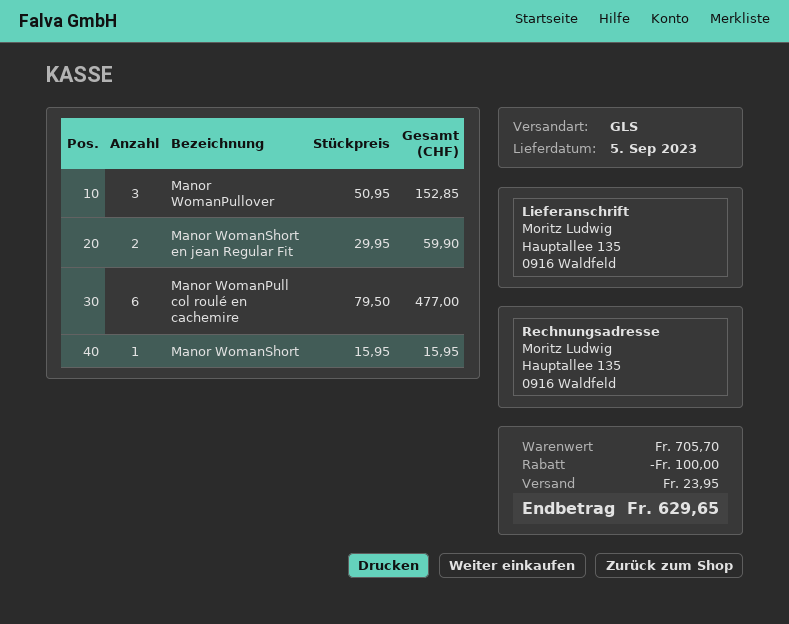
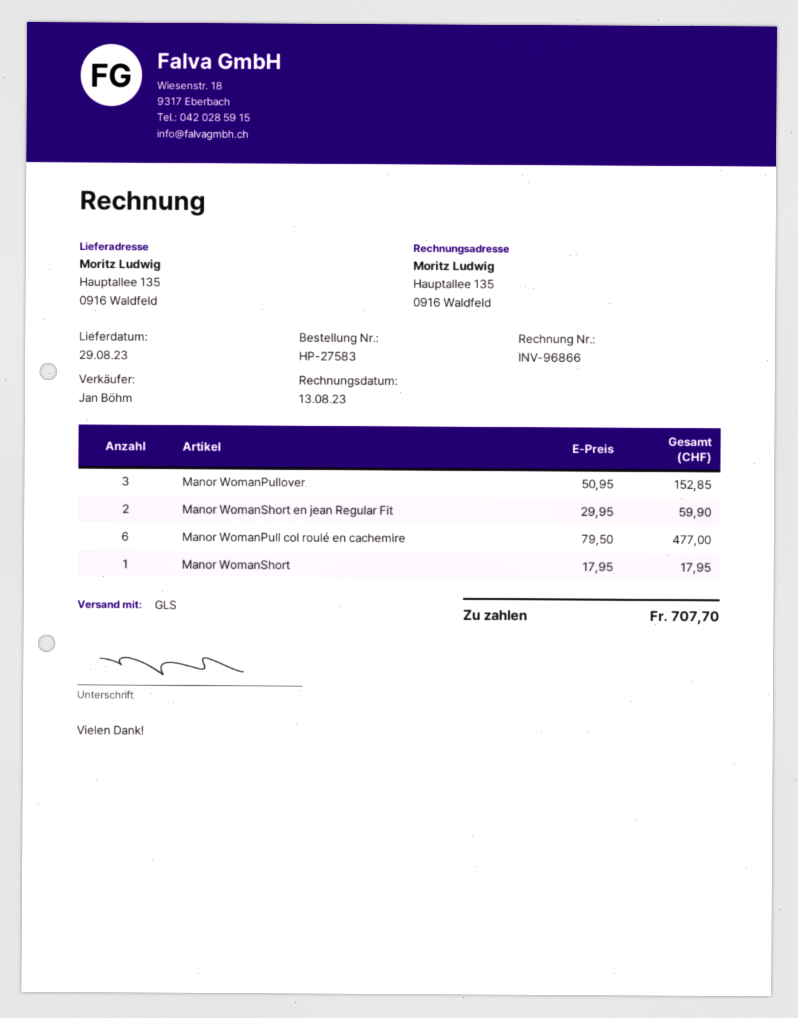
delivery date: 2023-09-05 -> 2023-08-29
Manor WomanShort: 1 x 15.95 = 15.95 -> 1 x 17.95 = 17.95
discount: 100.00 -> none
shipping: 23.95 -> none
total: 629.65 -> 707.70

